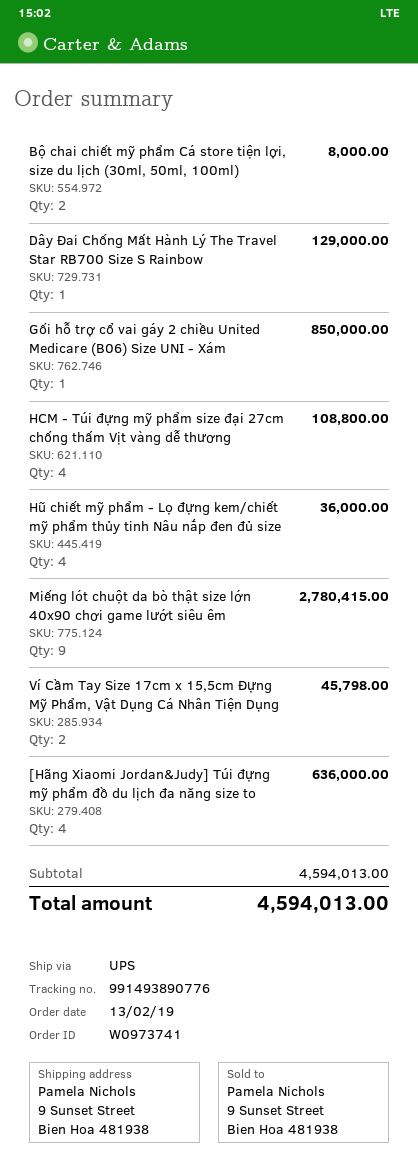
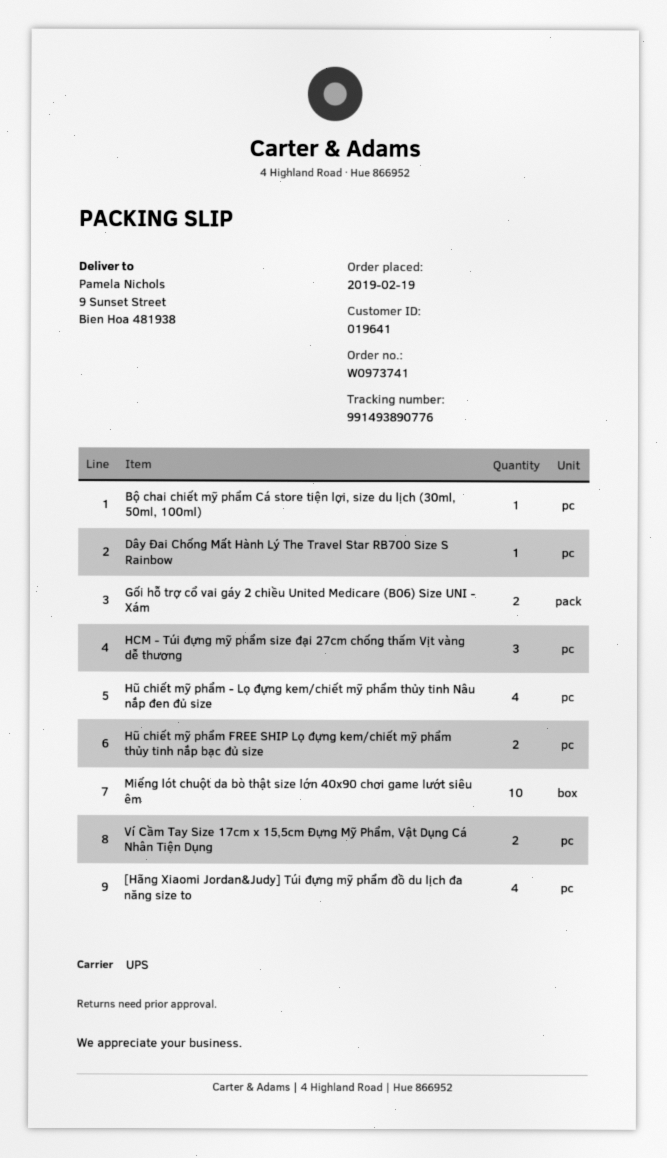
order date: 2019-02-13 -> 2019-02-19
Bộ chai chiết mỹ phẩm Cá store tiện lợi, size du lịch (30ml, 50ml, 100ml): 2 -> 1
Gối hỗ trợ cổ vai gáy 2 chiều United Medicare (B06) Size UNI - Xám: 1 -> 2
HCM - Túi đựng mỹ phẩm size đại 27cm chống thấm Vịt vàng dễ thương: 4 -> 3
Miếng lót chuột da bò thật size lớn 40x90 chơi game lướt siêu êm: 9 -> 10
Hũ chiết mỹ phẩm FREE SHIP Lọ đựng kem/chiết mỹ phẩm thủy tinh nắp bạc đủ size: none -> 2

